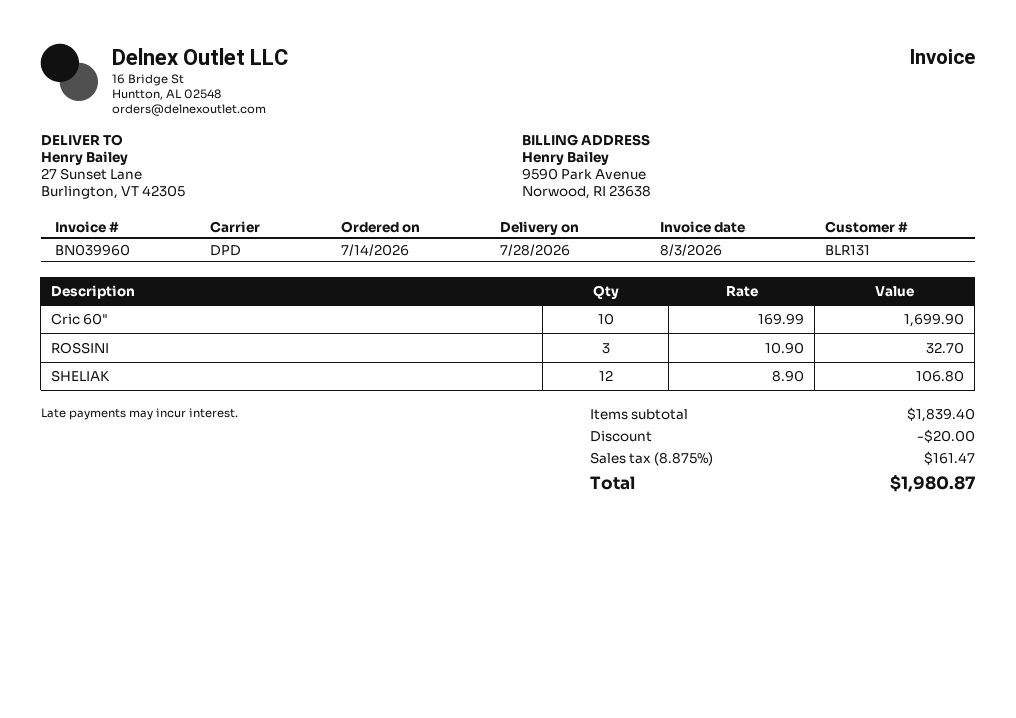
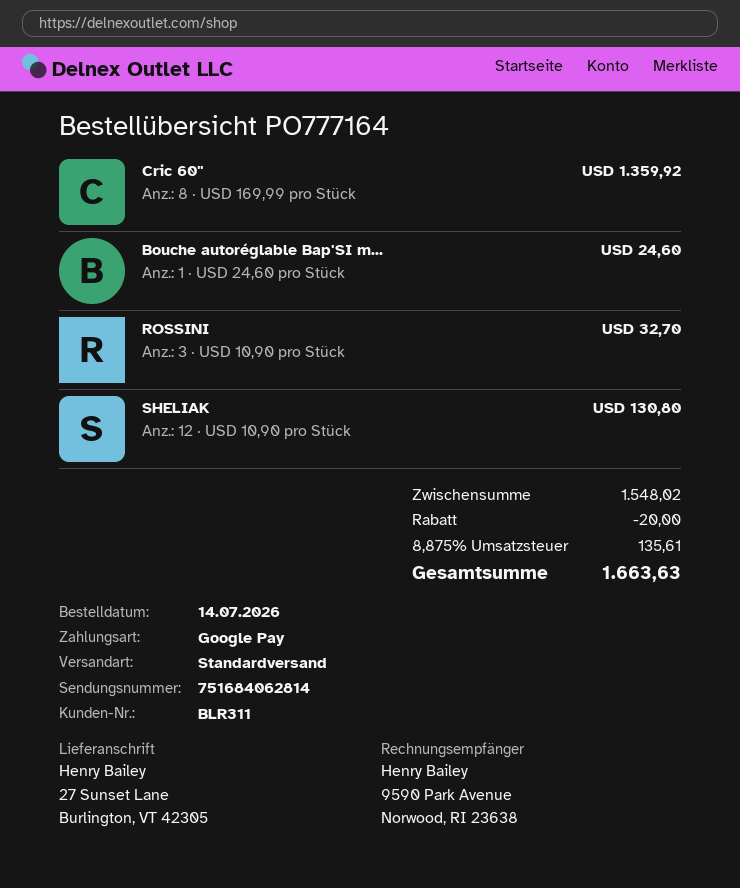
customer number: BLR131 -> BLR311
shipping method: DPD -> standard
Cric 60": 10 x 169.99 = 1699.90 -> 8 x 169.99 = 1359.92
SHELIAK: 12 x 8.90 = 106.80 -> 12 x 10.90 = 130.80
Bouche autoréglable Bap'SI m...: none -> 1 x 24.60 = 24.60
subtotal: 1839.40 -> 1548.02
tax: 8.875% = 161.47 -> 8.875% = 135.61
total: 1980.87 -> 1663.63

